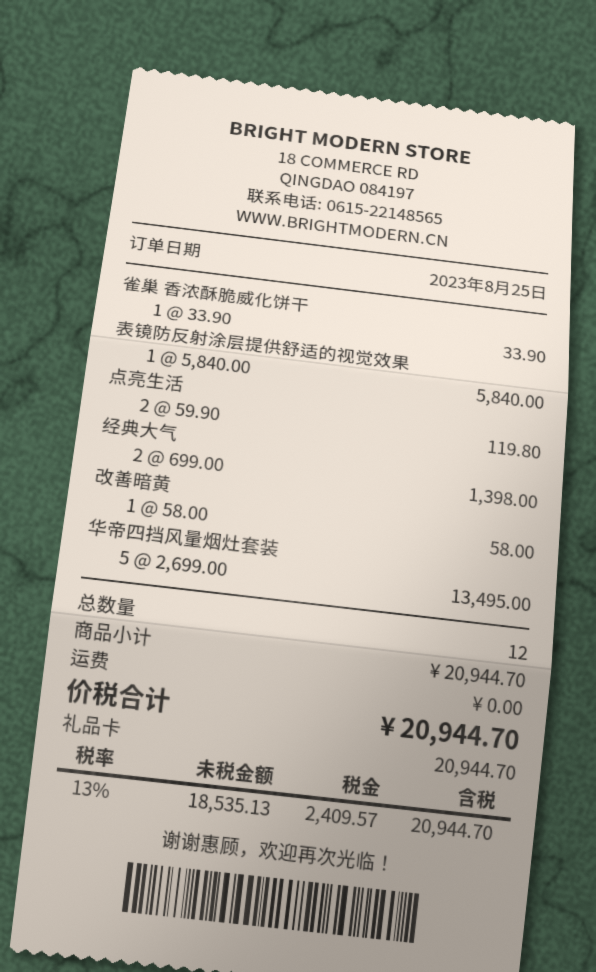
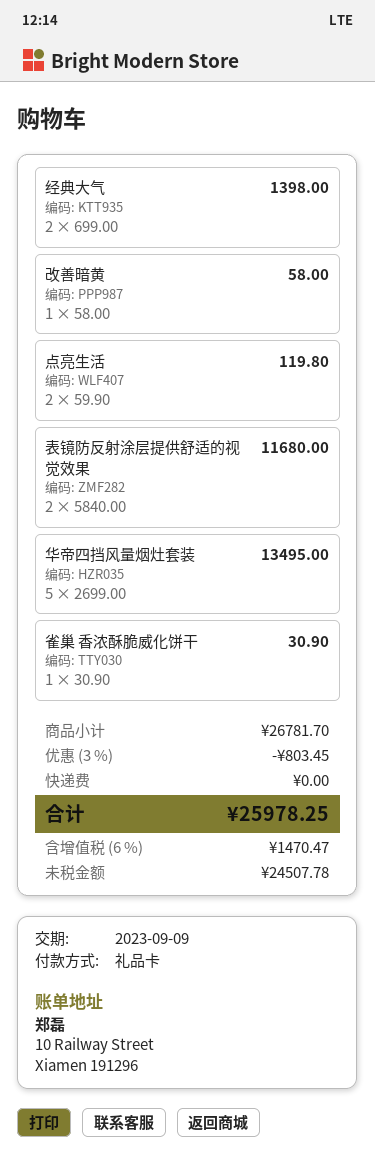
雀巢 香浓酥脆威化饼干: 1 x 33.90 = 33.90 -> 1 x 30.90 = 30.90
表镜防反射涂层提供舒适的视觉效果: 1 x 5840.00 = 5840.00 -> 2 x 5840.00 = 11680.00
subtotal: 20944.70 -> 26781.70
discount: none -> 3% = 803.45
net: 18535.13 -> 24507.78
tax: 13% = 2409.57 -> 6% = 1470.47
total: 20944.70 -> 25978.25

